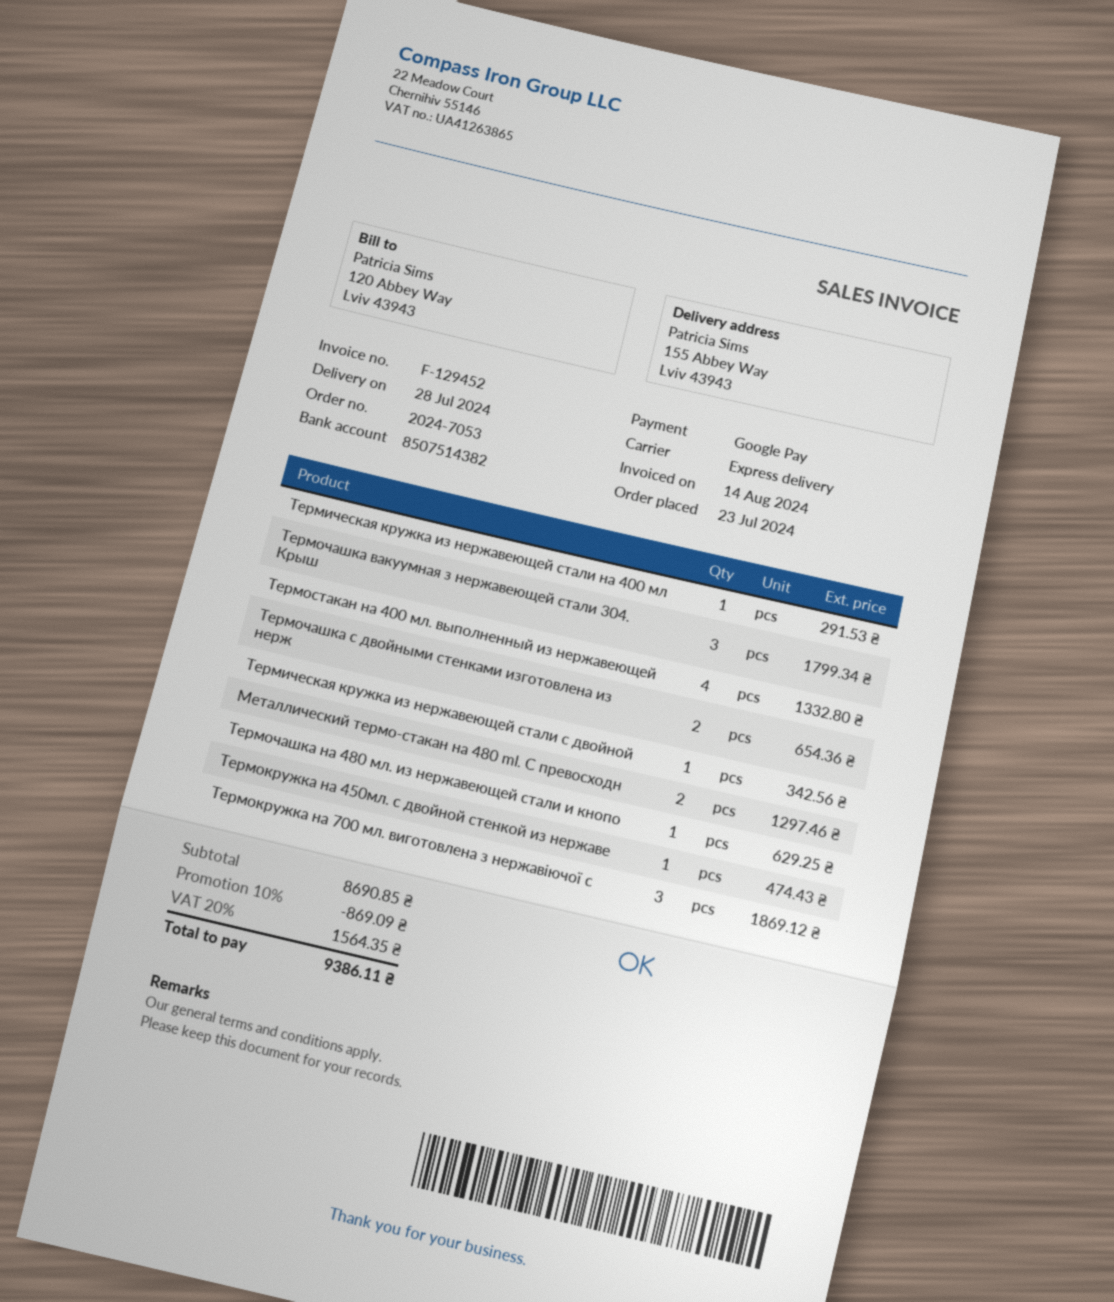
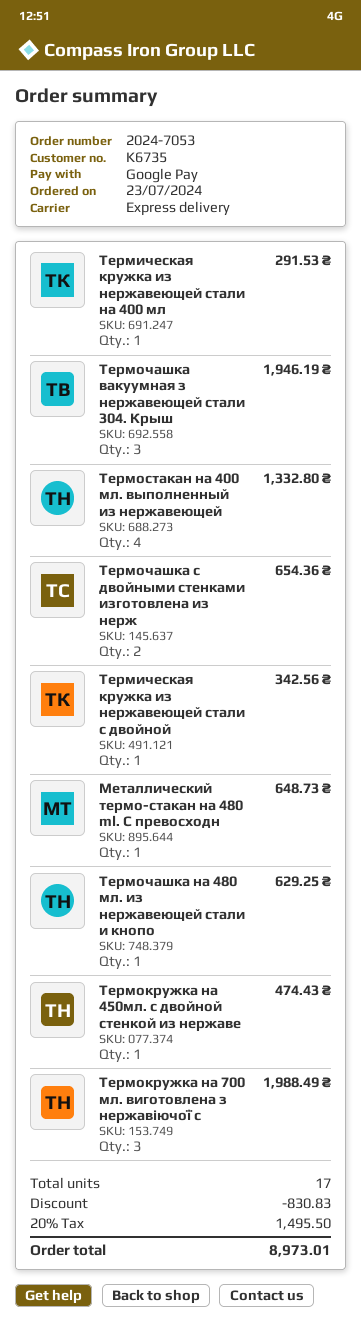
Термочашка вакуумная з нержавеющей стали 304. Крыш: 3 for 1799.34 -> 3 for 1946.19
Металлический термо-стакан на 480 ml. С превосходн: 2 for 1297.46 -> 1 for 648.73
Термокружка на 700 мл. виготовлена з нержавіючої с: 3 for 1869.12 -> 3 for 1988.49
discount: 869.09 -> 830.83
tax: 20% = 1564.35 -> 20% = 1495.50
total: 9386.11 -> 8973.01

